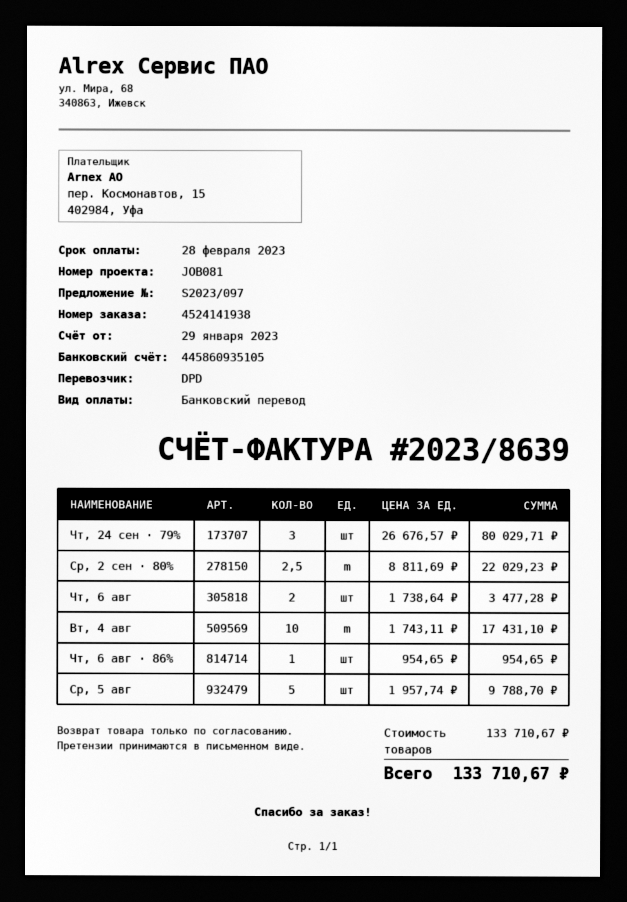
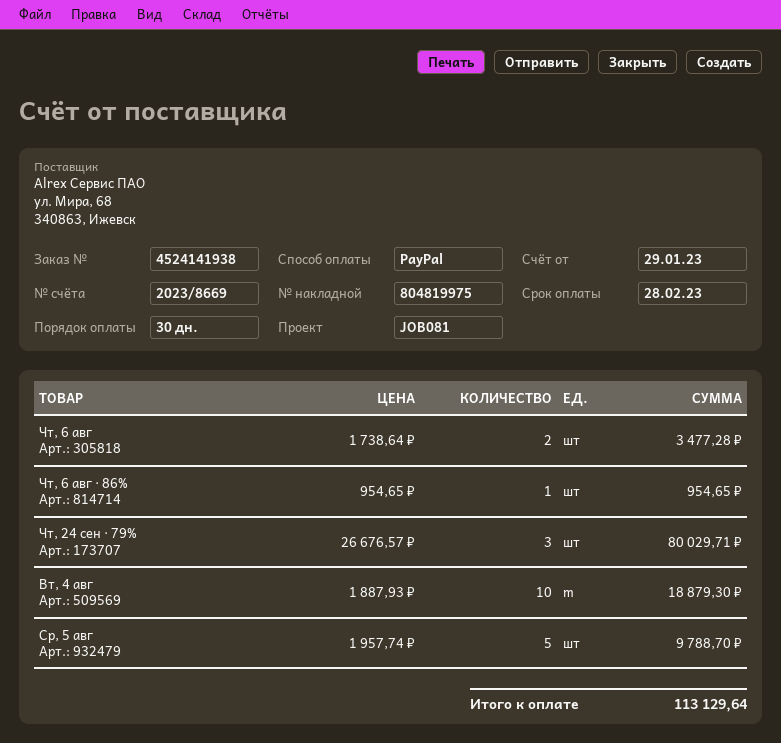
invoice number: 2023/8639 -> 2023/8669
payment method: bank transfer -> PayPal
Ср, 2 сен · 80%: 2.5 x 8811.69 = 22029.23 -> none
Вт, 4 авг: 10 x 1743.11 = 17431.10 -> 10 x 1887.93 = 18879.30
total: 133710.67 -> 113129.64

